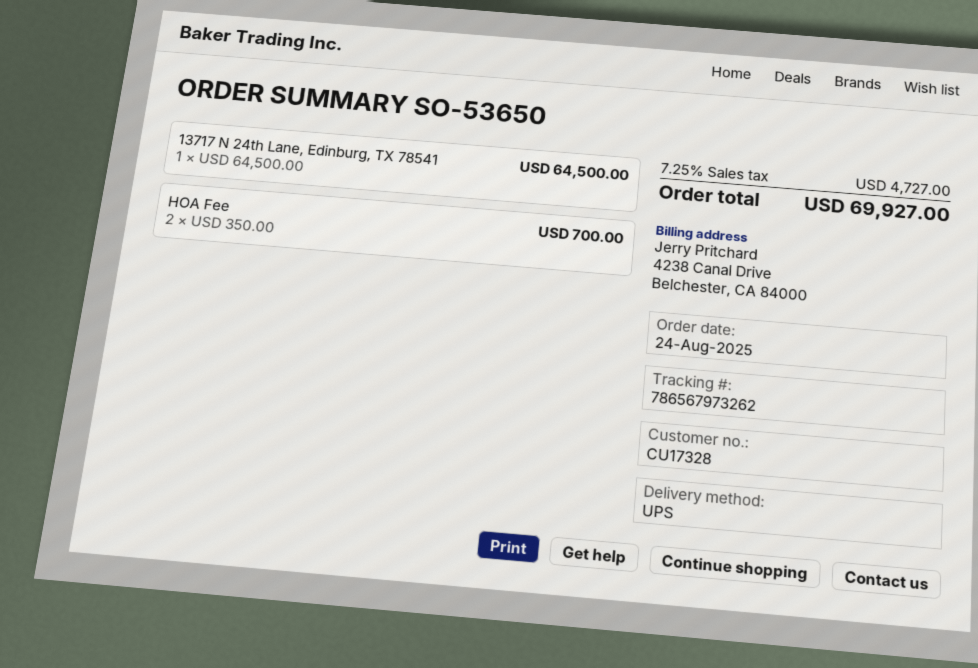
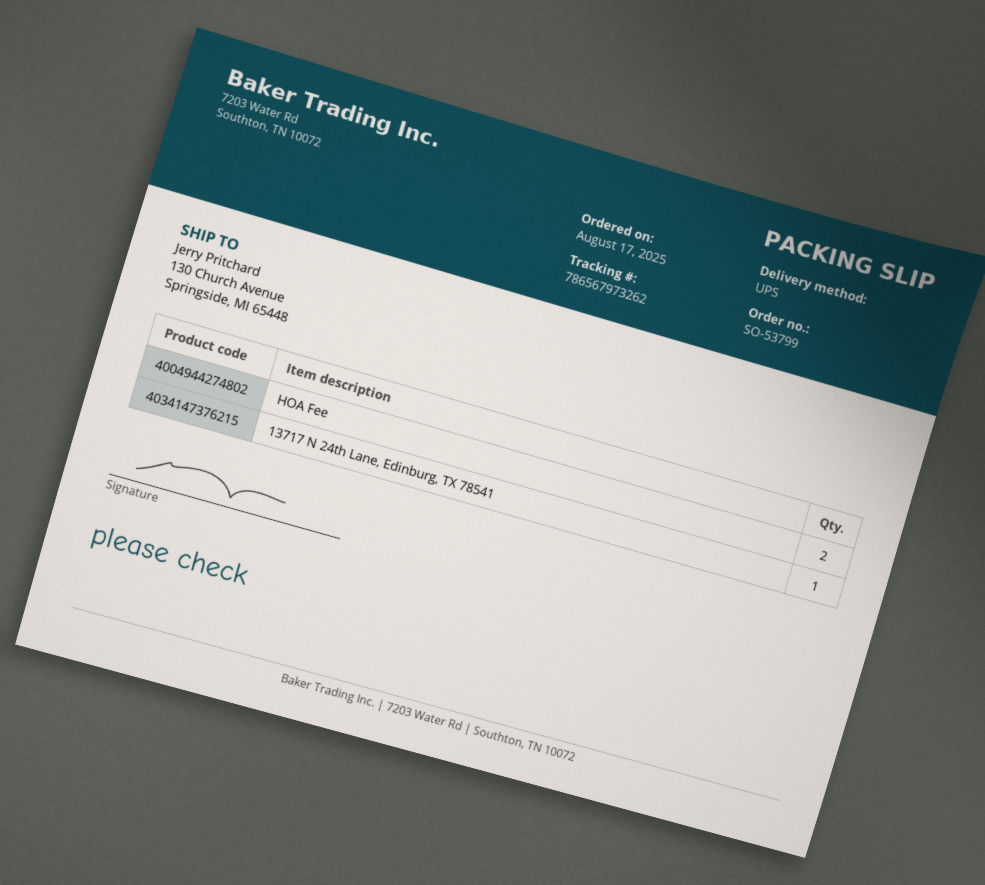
order number: SO-53650 -> SO-53799
order date: 2025-08-24 -> 2025-08-17

